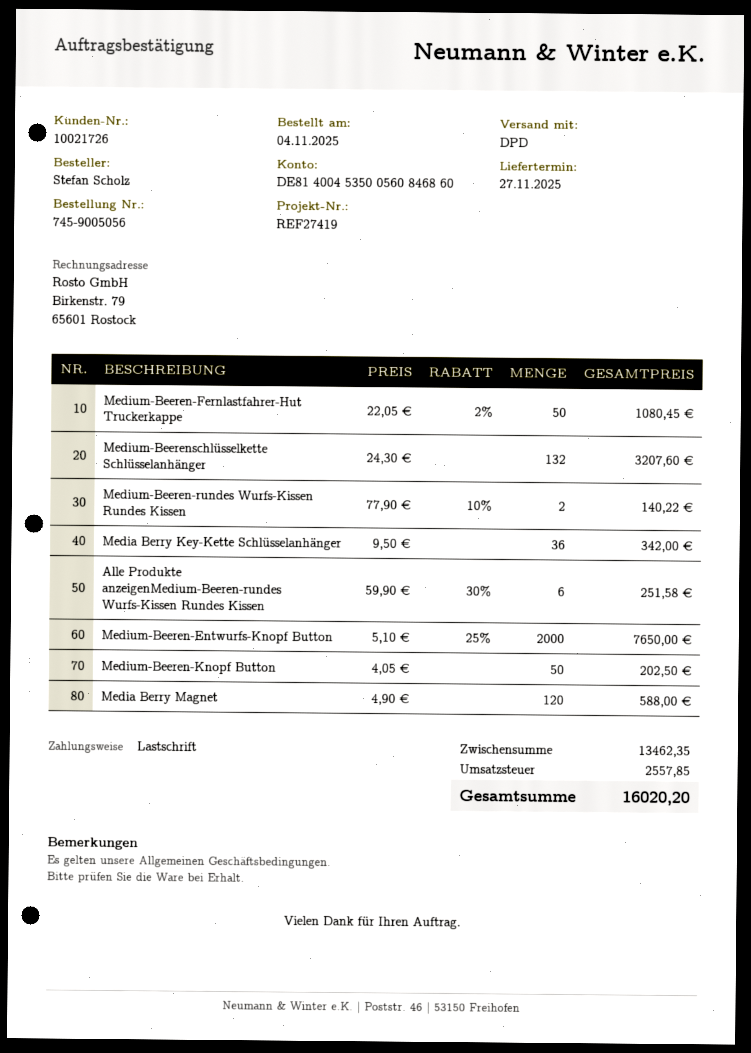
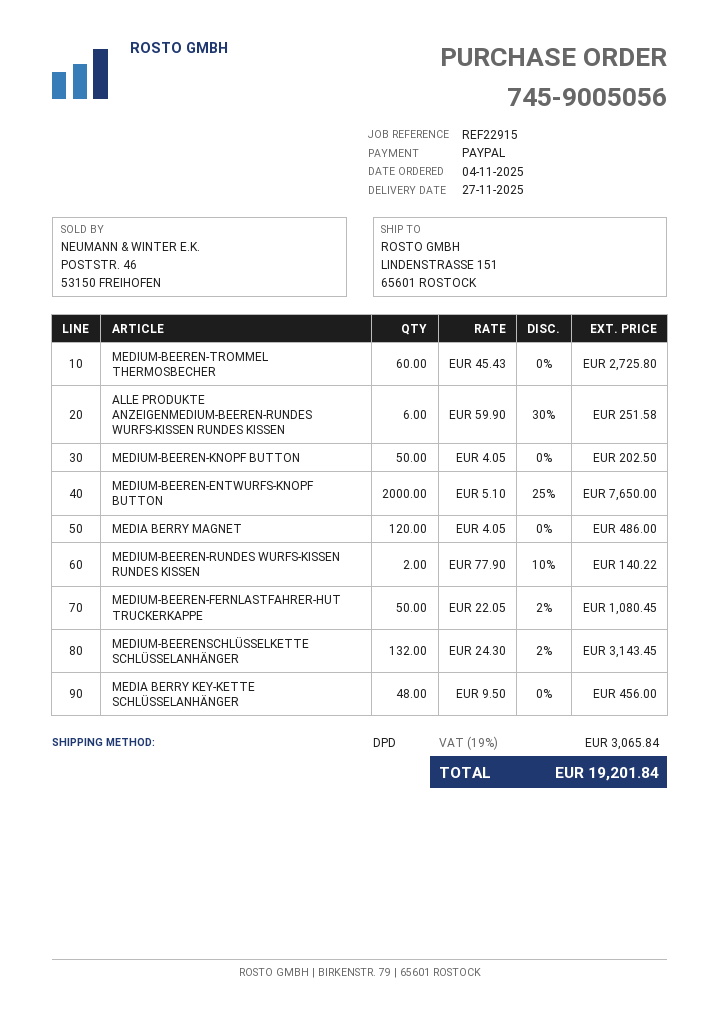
reference: REF27419 -> REF22915
payment method: direct debit -> PayPal
Medium-Beerenschlüsselkette Schlüsselanhänger: 132 x 24.30 = 3207.60 -> 132 x 24.30 - 2% = 3143.45
Media Berry Key-Kette Schlüsselanhänger: 36 x 9.50 = 342.00 -> 48 x 9.50 = 456.00
Media Berry Magnet: 120 x 4.90 = 588.00 -> 120 x 4.05 = 486.00
MEDIUM-BEEREN-TROMMEL THERMOSBECHER: none -> 60 x 45.43 = 2725.80
tax: 2557.85 -> 3065.84
total: 16020.20 -> 19201.84

